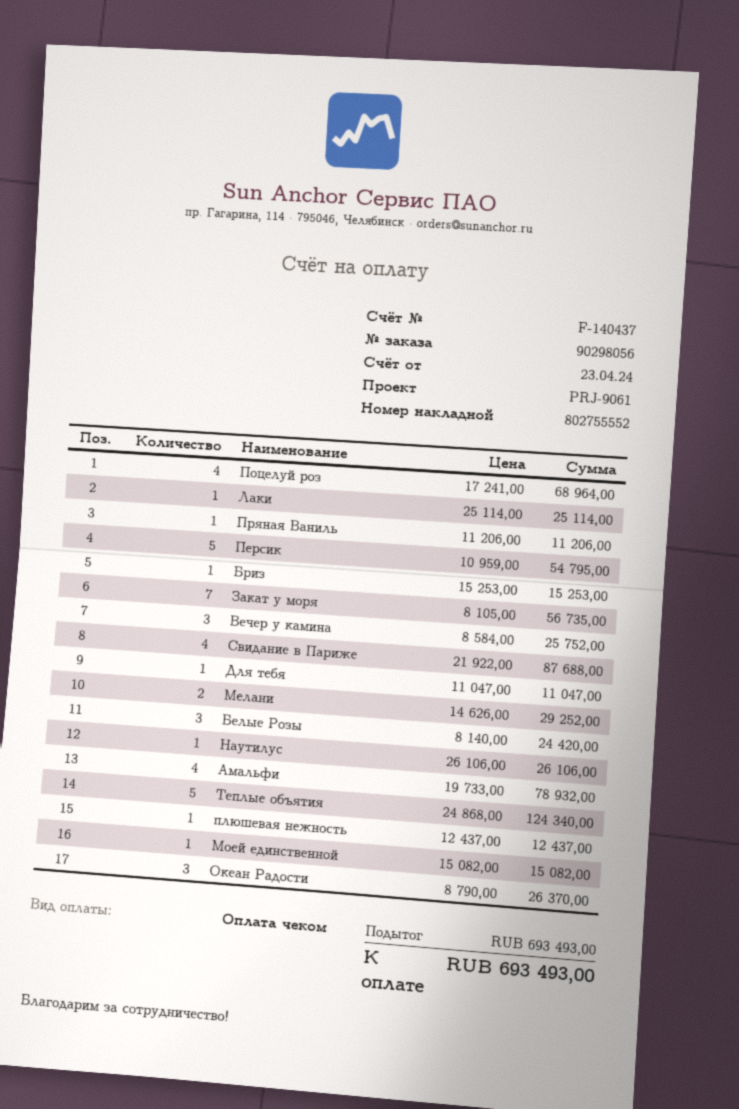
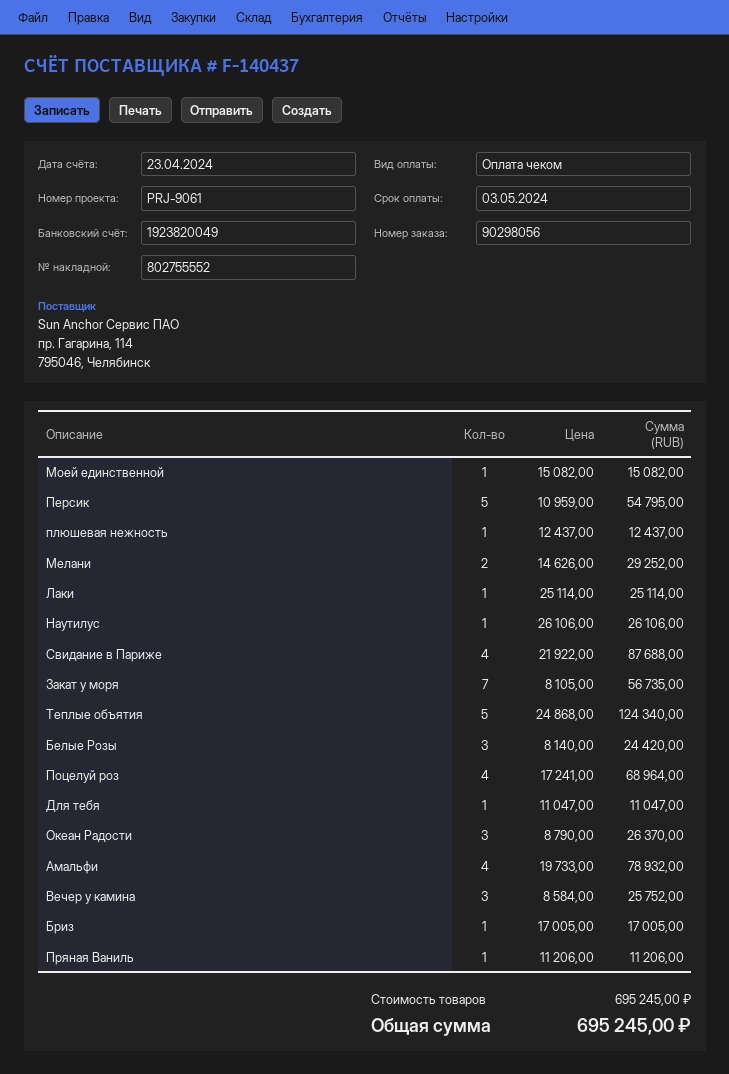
Бриз: 1 x 15253.00 = 15253.00 -> 1 x 17005.00 = 17005.00
subtotal: 693493.00 -> 695245.00
total: 693493.00 -> 695245.00

